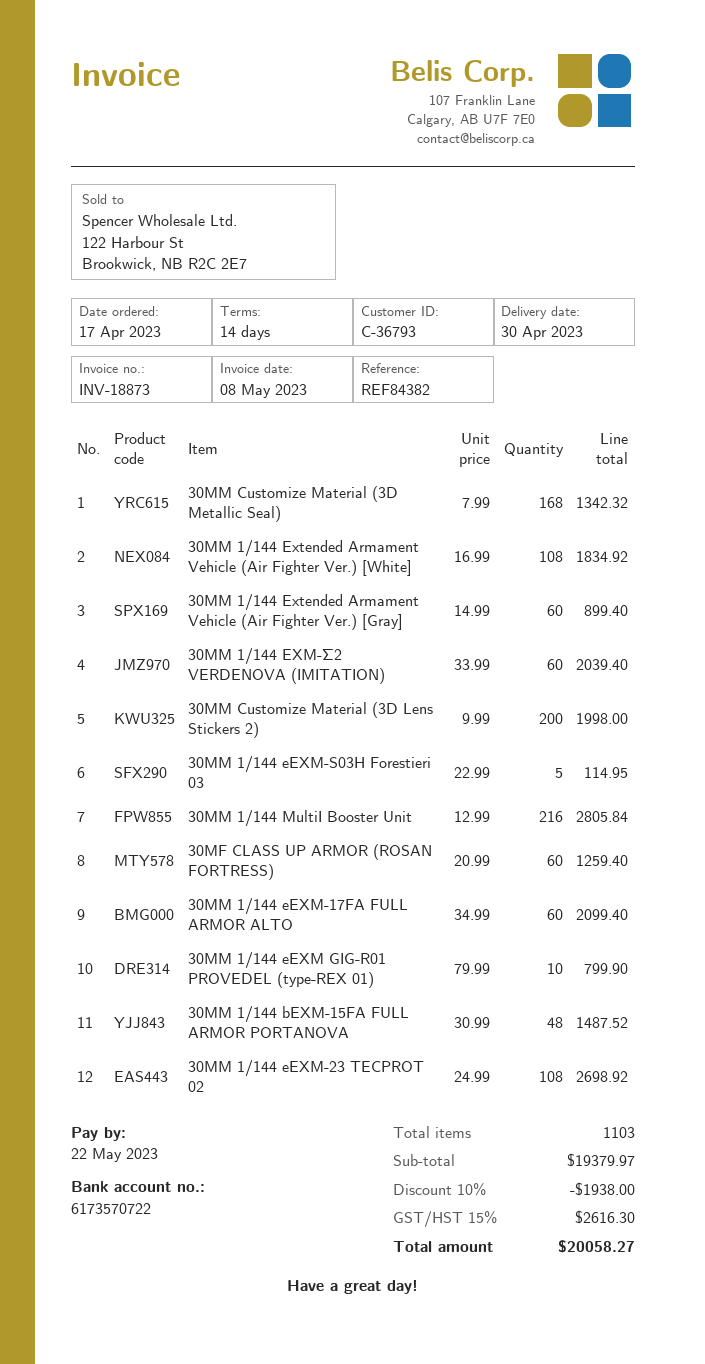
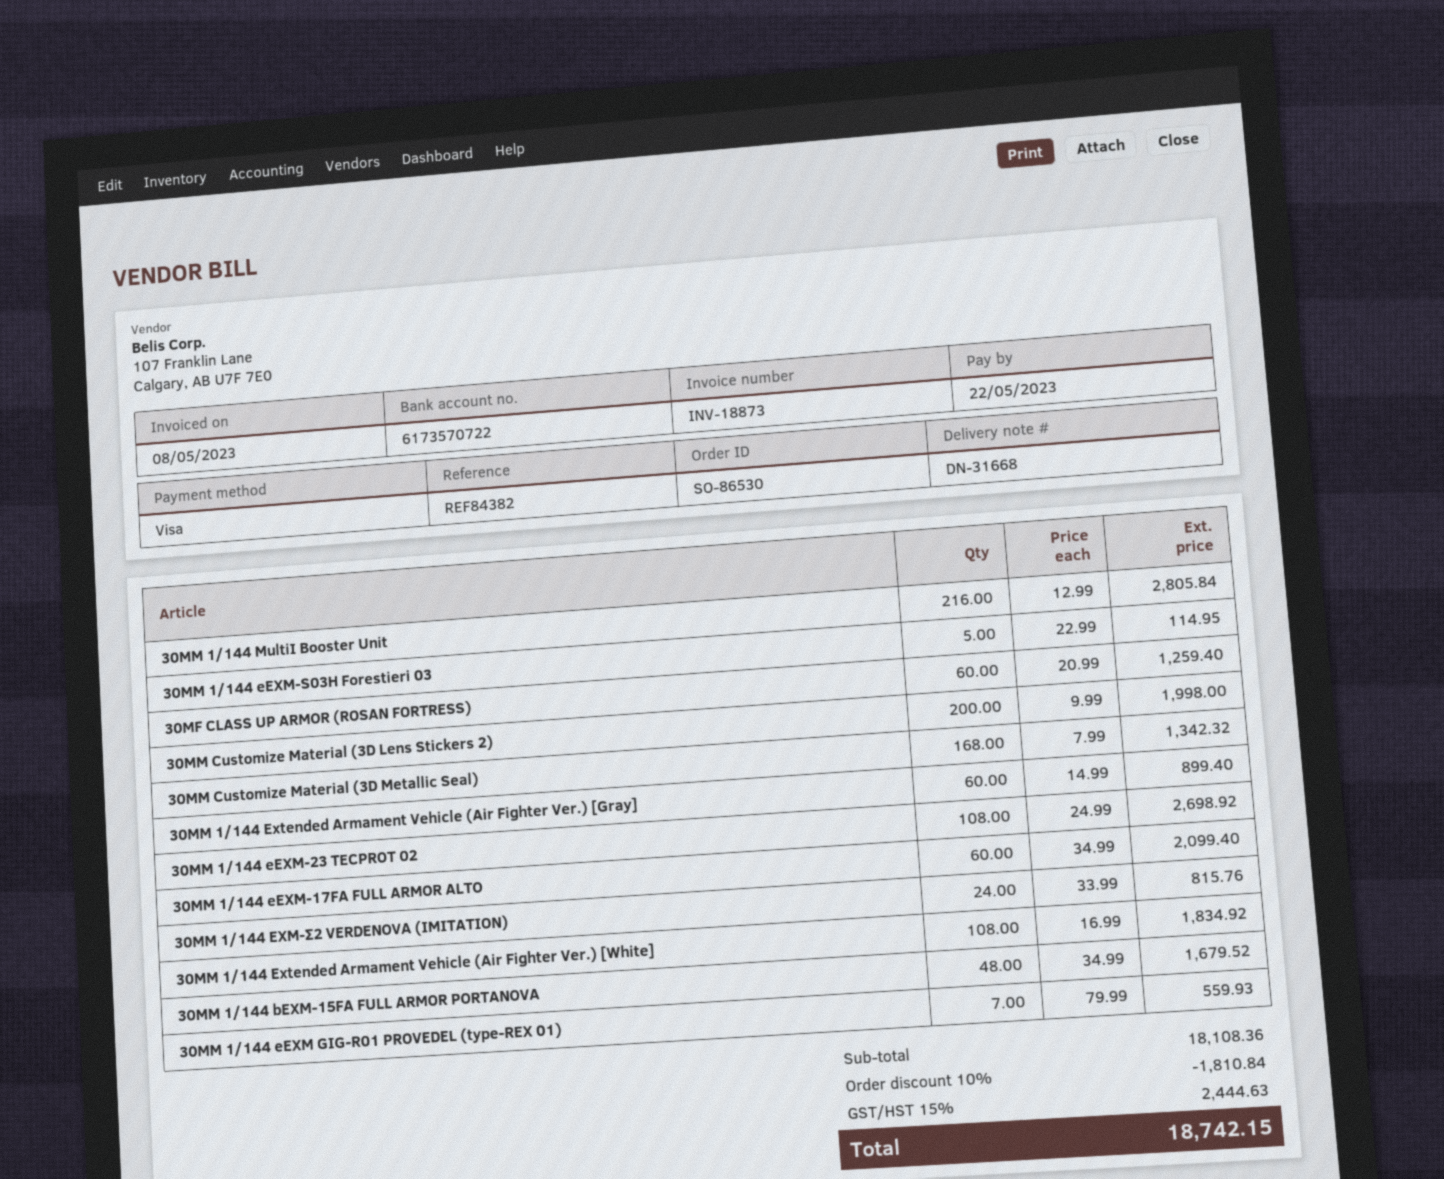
30MM 1/144 EXM-Σ2 VERDENOVA (IMITATION): 60 x 33.99 = 2039.40 -> 24 x 33.99 = 815.76
30MM 1/144 eEXM GIG-R01 PROVEDEL (type-REX 01): 10 x 79.99 = 799.90 -> 7 x 79.99 = 559.93
30MM 1/144 bEXM-15FA FULL ARMOR PORTANOVA: 48 x 30.99 = 1487.52 -> 48 x 34.99 = 1679.52
subtotal: 19379.97 -> 18108.36
discount: 10% = 1938.00 -> 10% = 1810.84
tax: 15% = 2616.30 -> 15% = 2444.63
total: 20058.27 -> 18742.15

